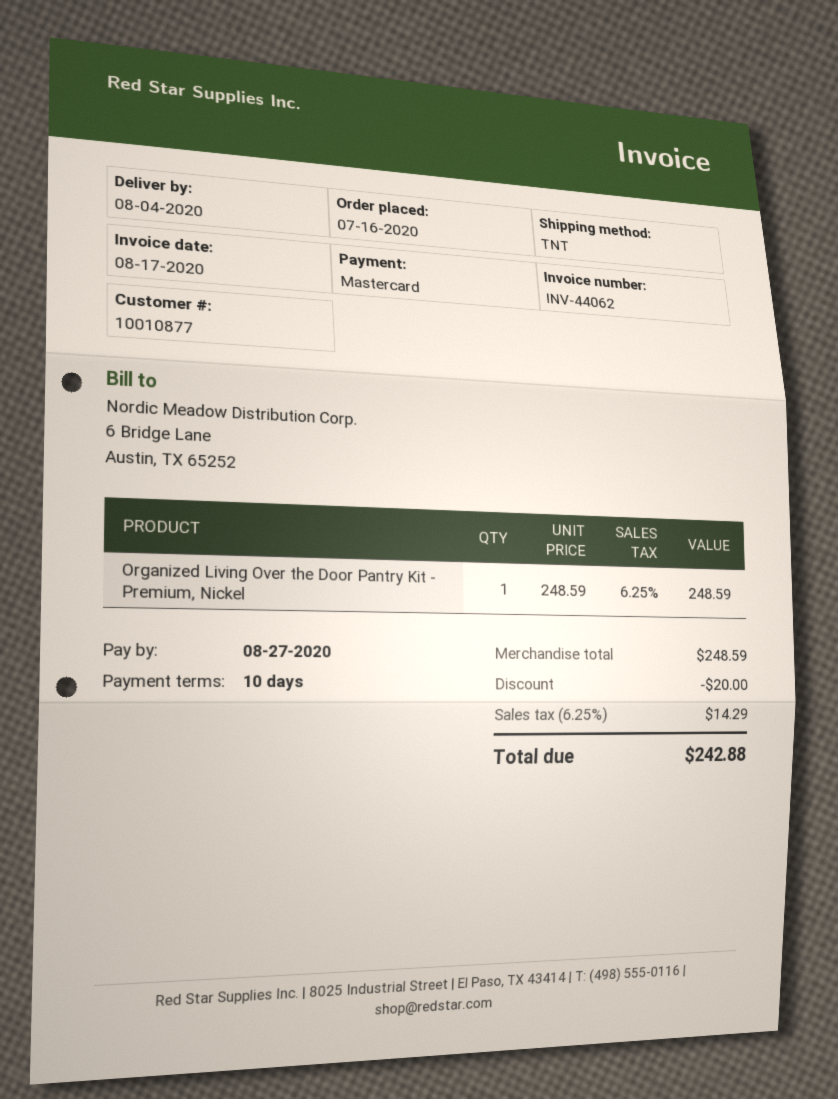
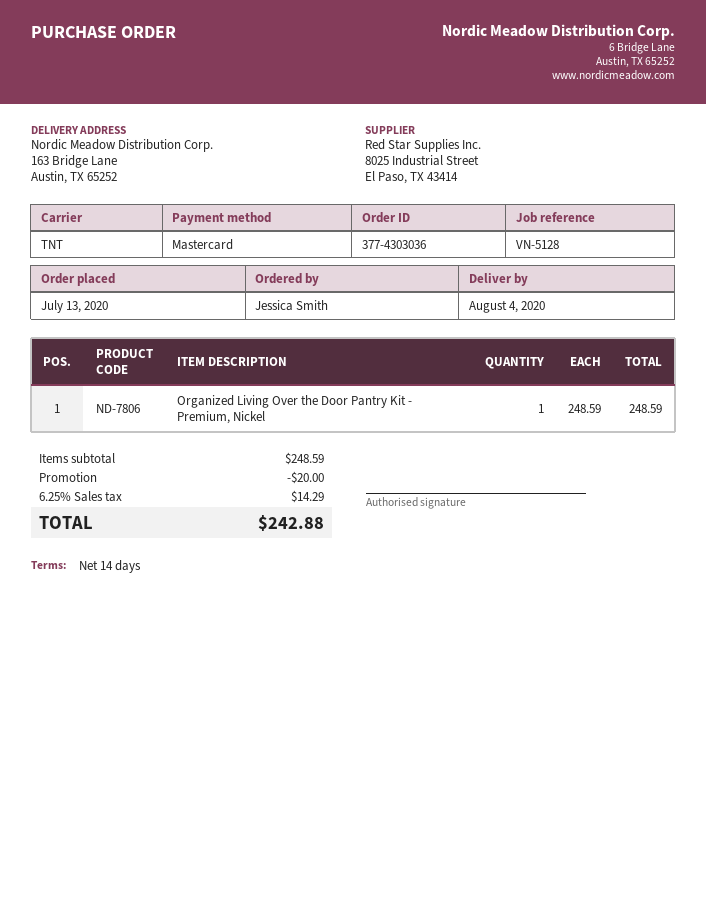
order date: 2020-07-16 -> 2020-07-13
payment terms: 10 days -> 14 days

